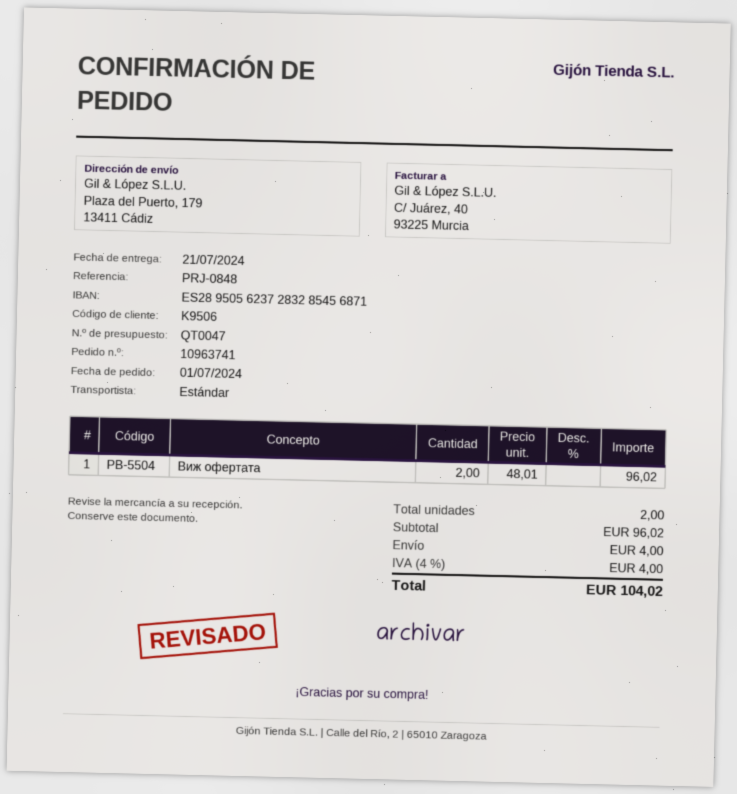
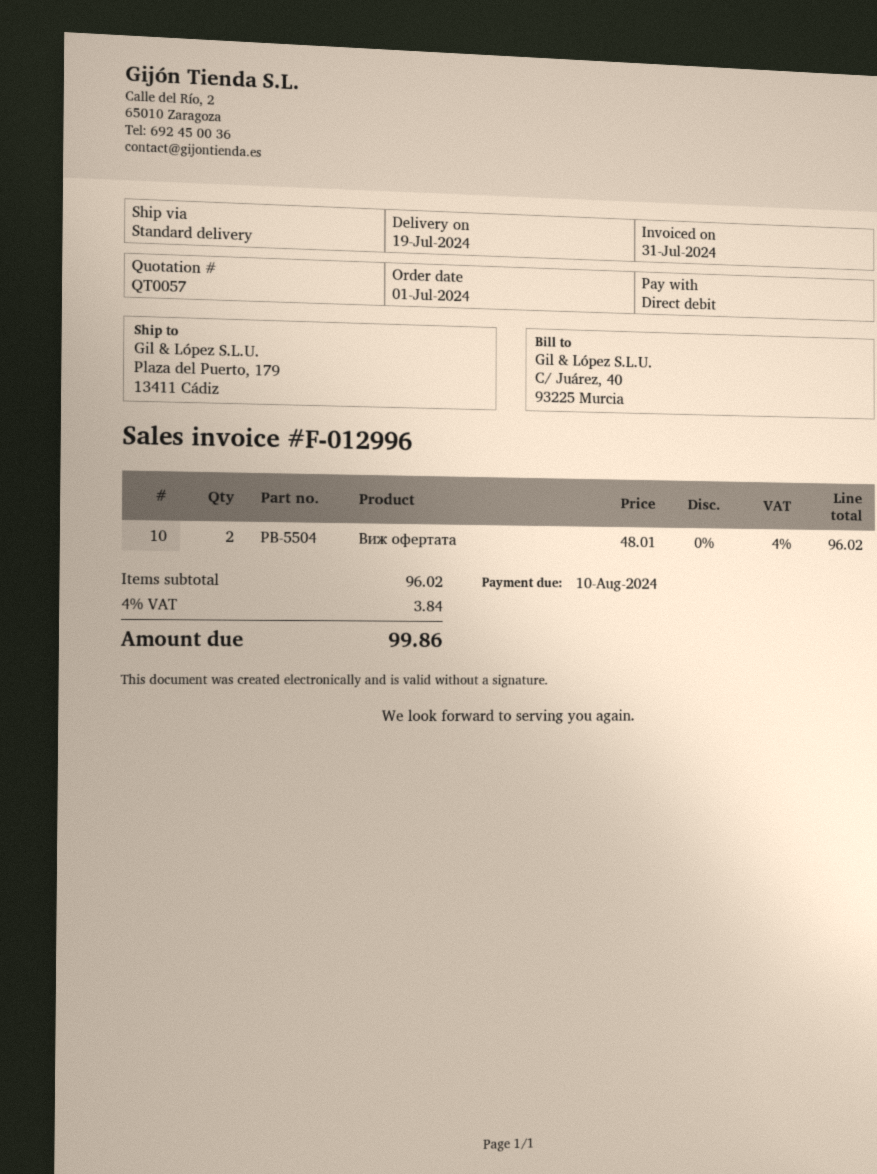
quote number: QT0047 -> QT0057
delivery date: 2024-07-21 -> 2024-07-19
shipping: 4.00 -> none
tax: 4% = 4.00 -> 4% = 3.84
total: 104.02 -> 99.86

